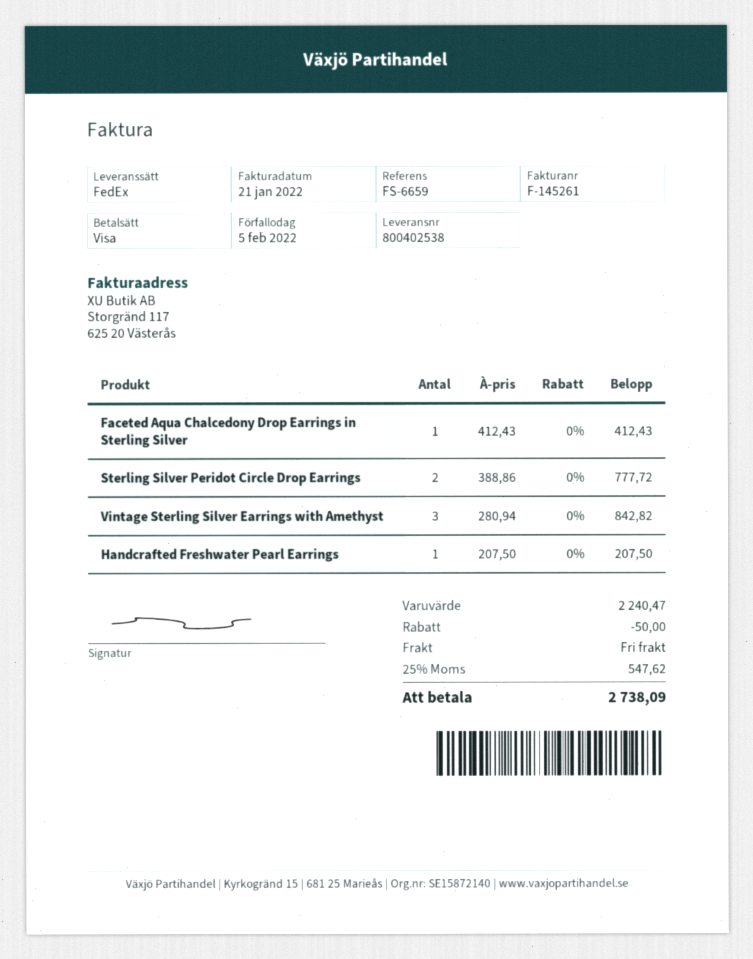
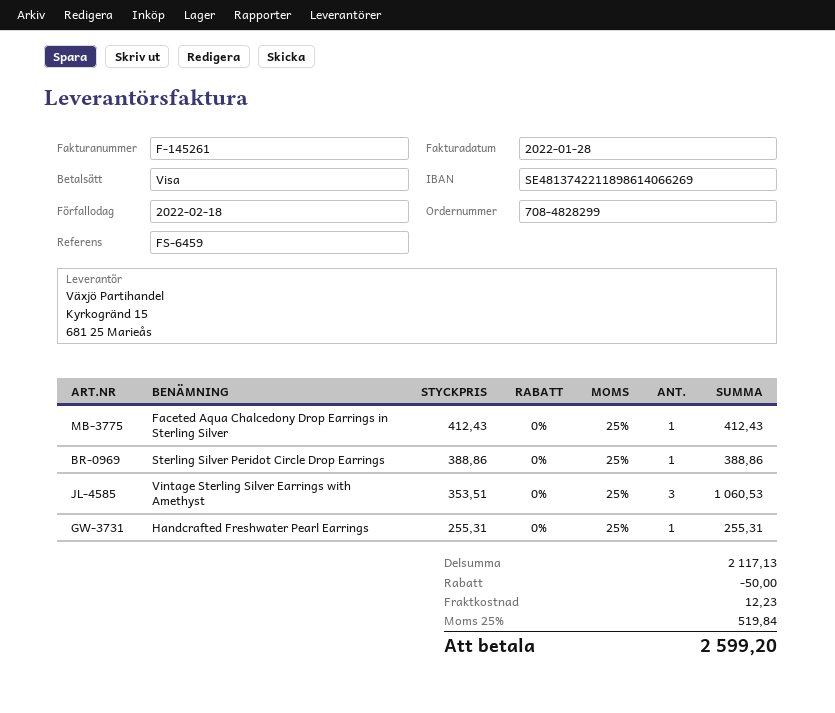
invoice date: 2022-01-21 -> 2022-01-28
due date: 2022-02-05 -> 2022-02-18
reference: FS-6659 -> FS-6459
Sterling Silver Peridot Circle Drop Earrings: 2 x 388.86 = 777.72 -> 1 x 388.86 = 388.86
Vintage Sterling Silver Earrings with Amethyst: 3 x 280.94 = 842.82 -> 3 x 353.51 = 1060.53
Handcrafted Freshwater Pearl Earrings: 1 x 207.50 = 207.50 -> 1 x 255.31 = 255.31
subtotal: 2240.47 -> 2117.13
shipping: 0.00 -> 12.23
tax: 25% = 547.62 -> 25% = 519.84
total: 2738.09 -> 2599.20

